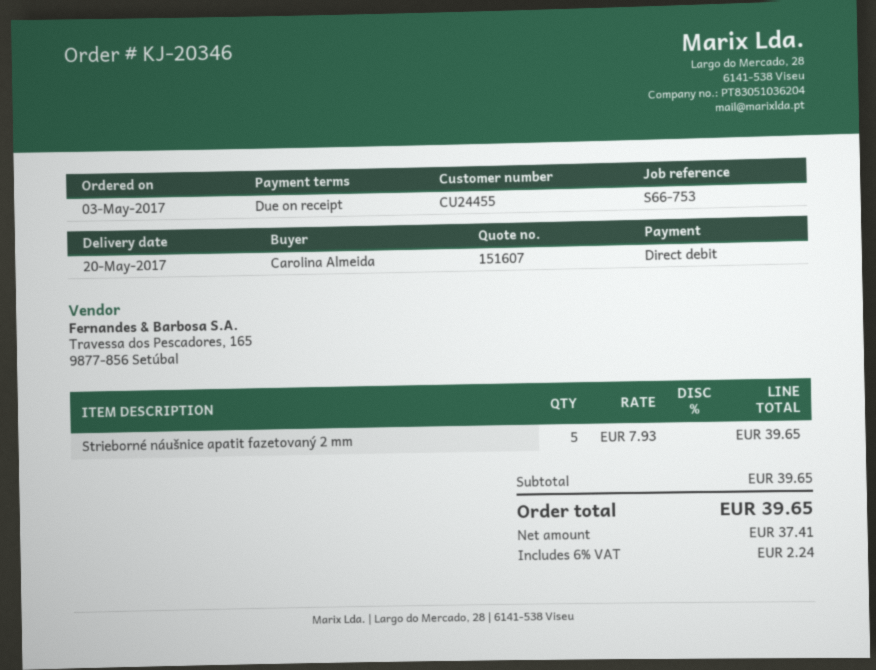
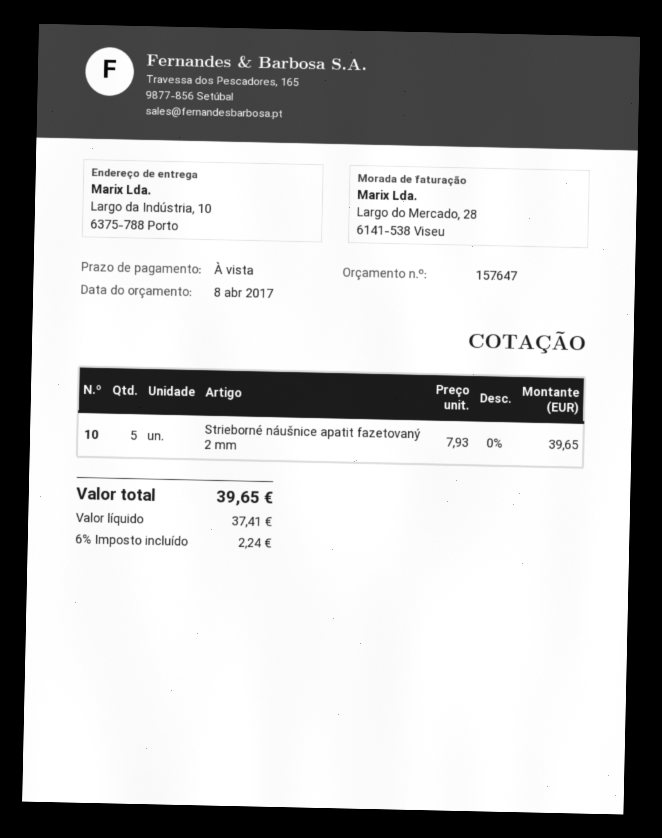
quote number: 151607 -> 157647

